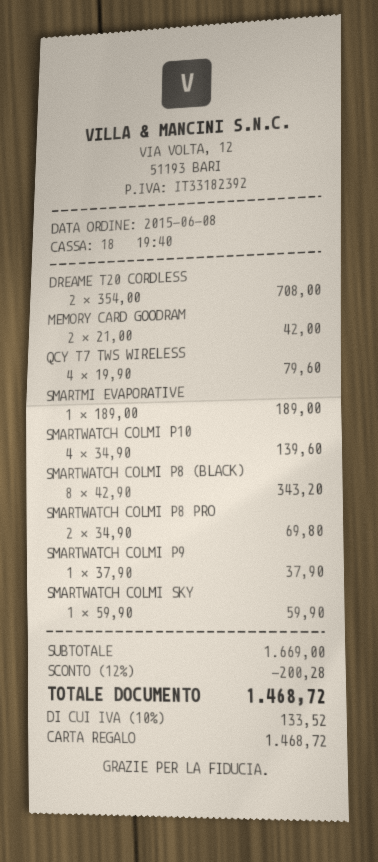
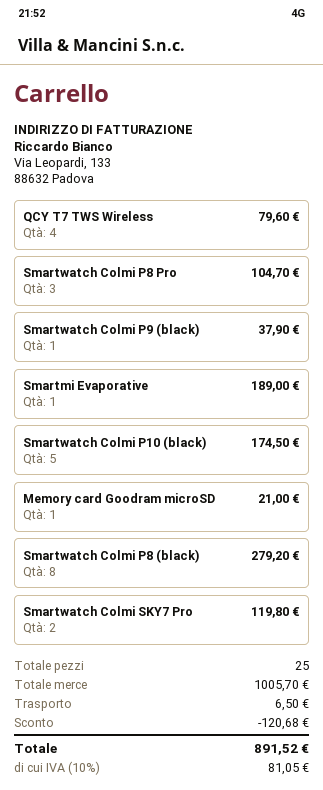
DREAME T20 CORDLESS: 2 for 708.00 -> none
MEMORY CARD GOODRAM: 2 for 42.00 -> 1 for 21.00
SMARTWATCH COLMI P10: 4 for 139.60 -> 5 for 174.50
SMARTWATCH COLMI P8 (BLACK): 8 for 343.20 -> 8 for 279.20
SMARTWATCH COLMI P8 PRO: 2 for 69.80 -> 3 for 104.70
SMARTWATCH COLMI SKY: 1 for 59.90 -> 2 for 119.80
subtotal: 1669.00 -> 1005.70
discount: 200.28 -> 120.68
shipping: none -> 6.50
tax: 10% = 133.52 -> 10% = 81.05
total: 1468.72 -> 891.52

